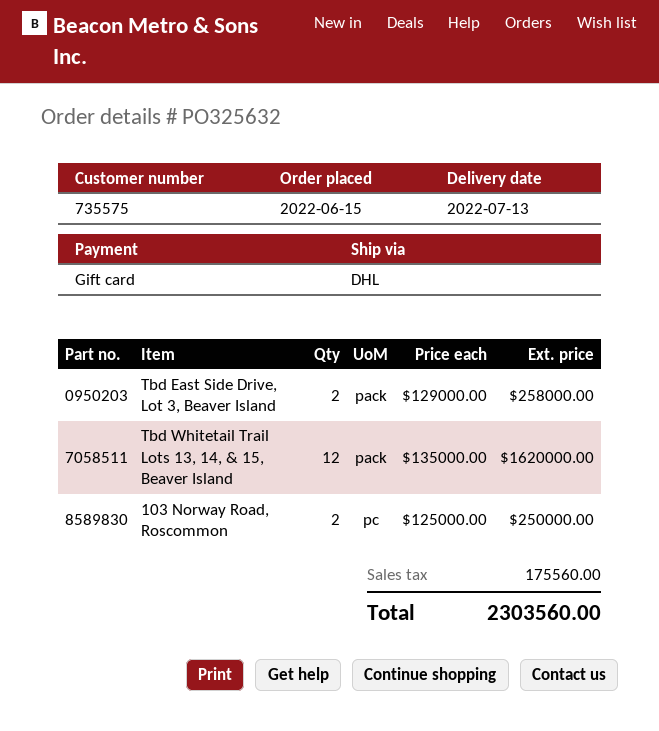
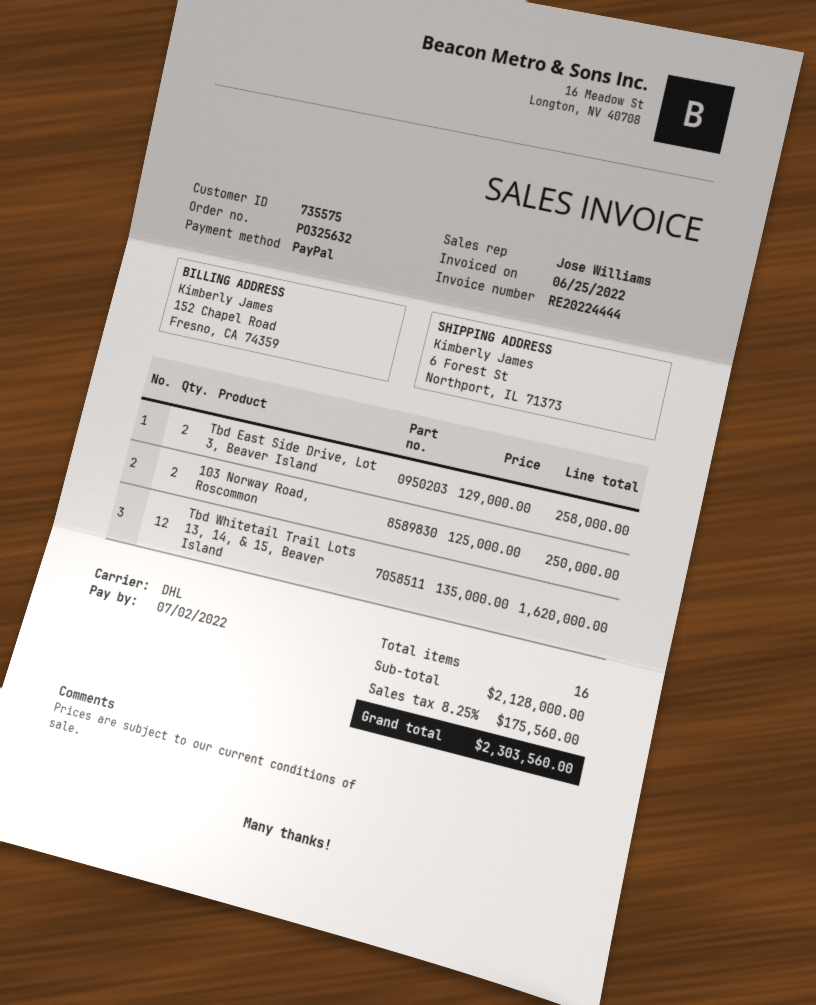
payment method: gift card -> PayPal

